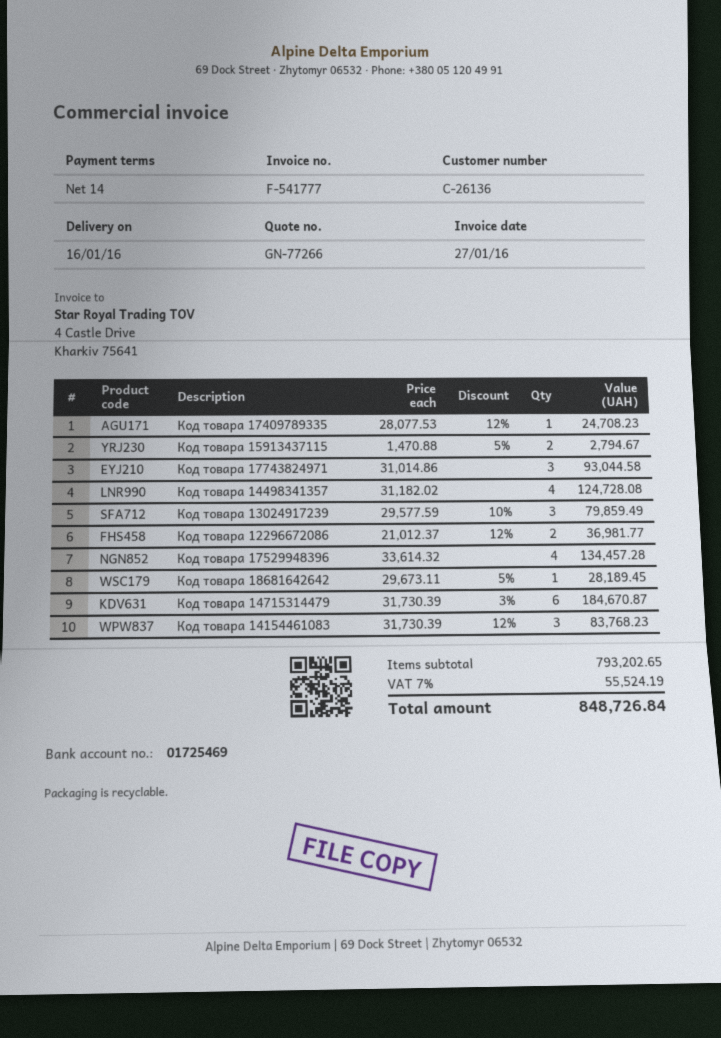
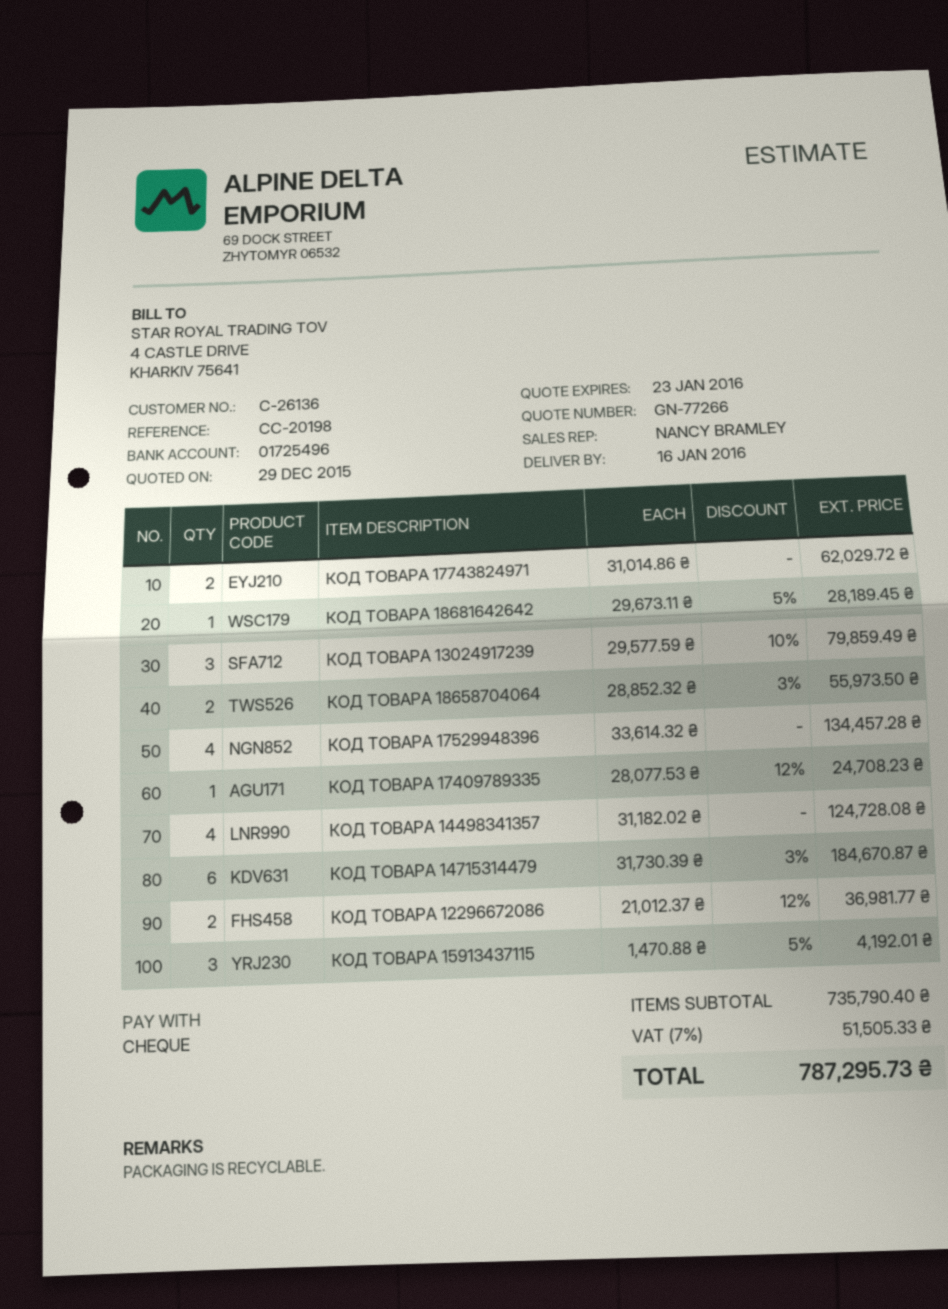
bank account: 01725469 -> 01725496
Код товара 15913437115: 2 x 1470.88 - 5% = 2794.67 -> 3 x 1470.88 - 5% = 4192.01
Код товара 17743824971: 3 x 31014.86 = 93044.58 -> 2 x 31014.86 = 62029.72
Код товара 14154461083: 3 x 31730.39 - 12% = 83768.23 -> none
КОД ТОВАРА 18658704064: none -> 2 x 28852.32 - 3% = 55973.50
subtotal: 793202.65 -> 735790.40
tax: 7% = 55524.19 -> 7% = 51505.33
total: 848726.84 -> 787295.73

